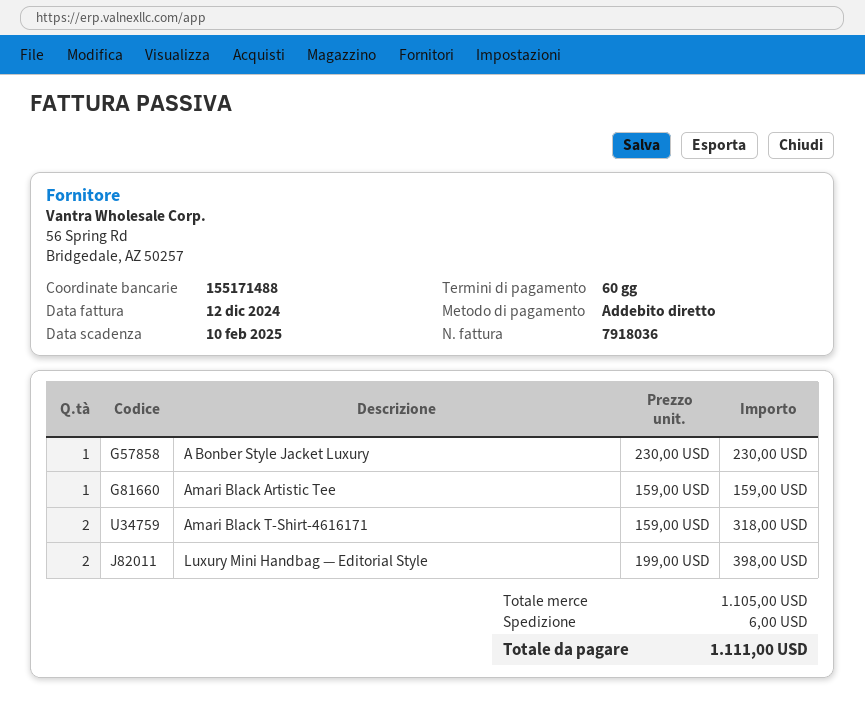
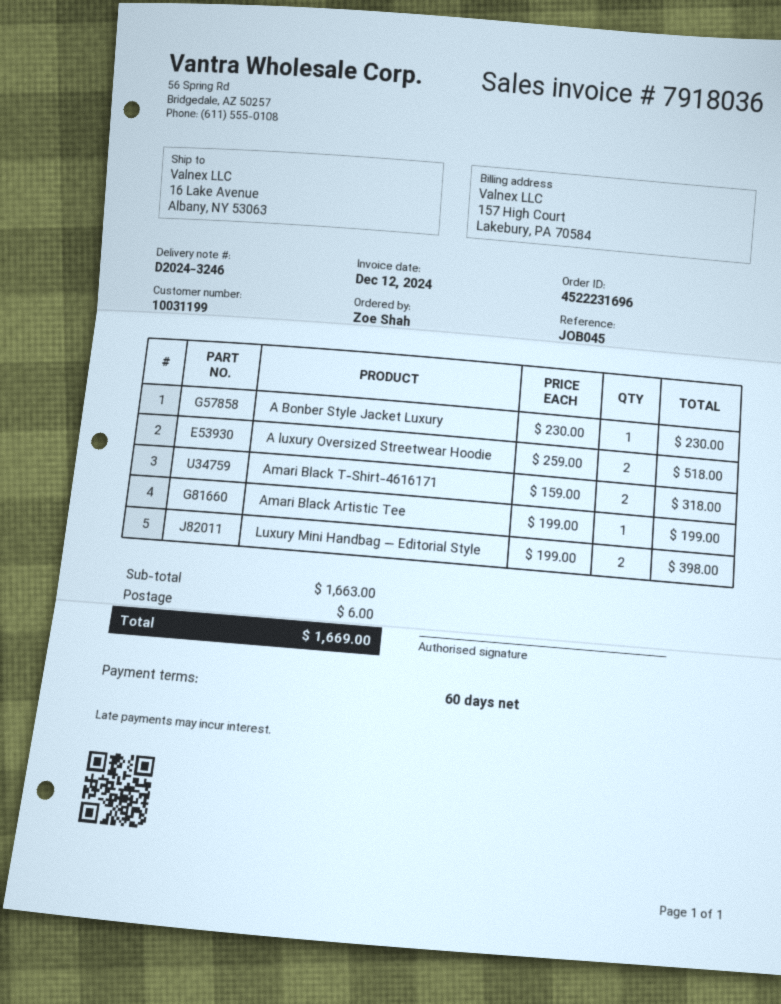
Amari Black Artistic Tee: 1 x 159.00 = 159.00 -> 1 x 199.00 = 199.00
A luxury Oversized Streetwear Hoodie: none -> 2 x 259.00 = 518.00
subtotal: 1105.00 -> 1663.00
total: 1111.00 -> 1669.00

